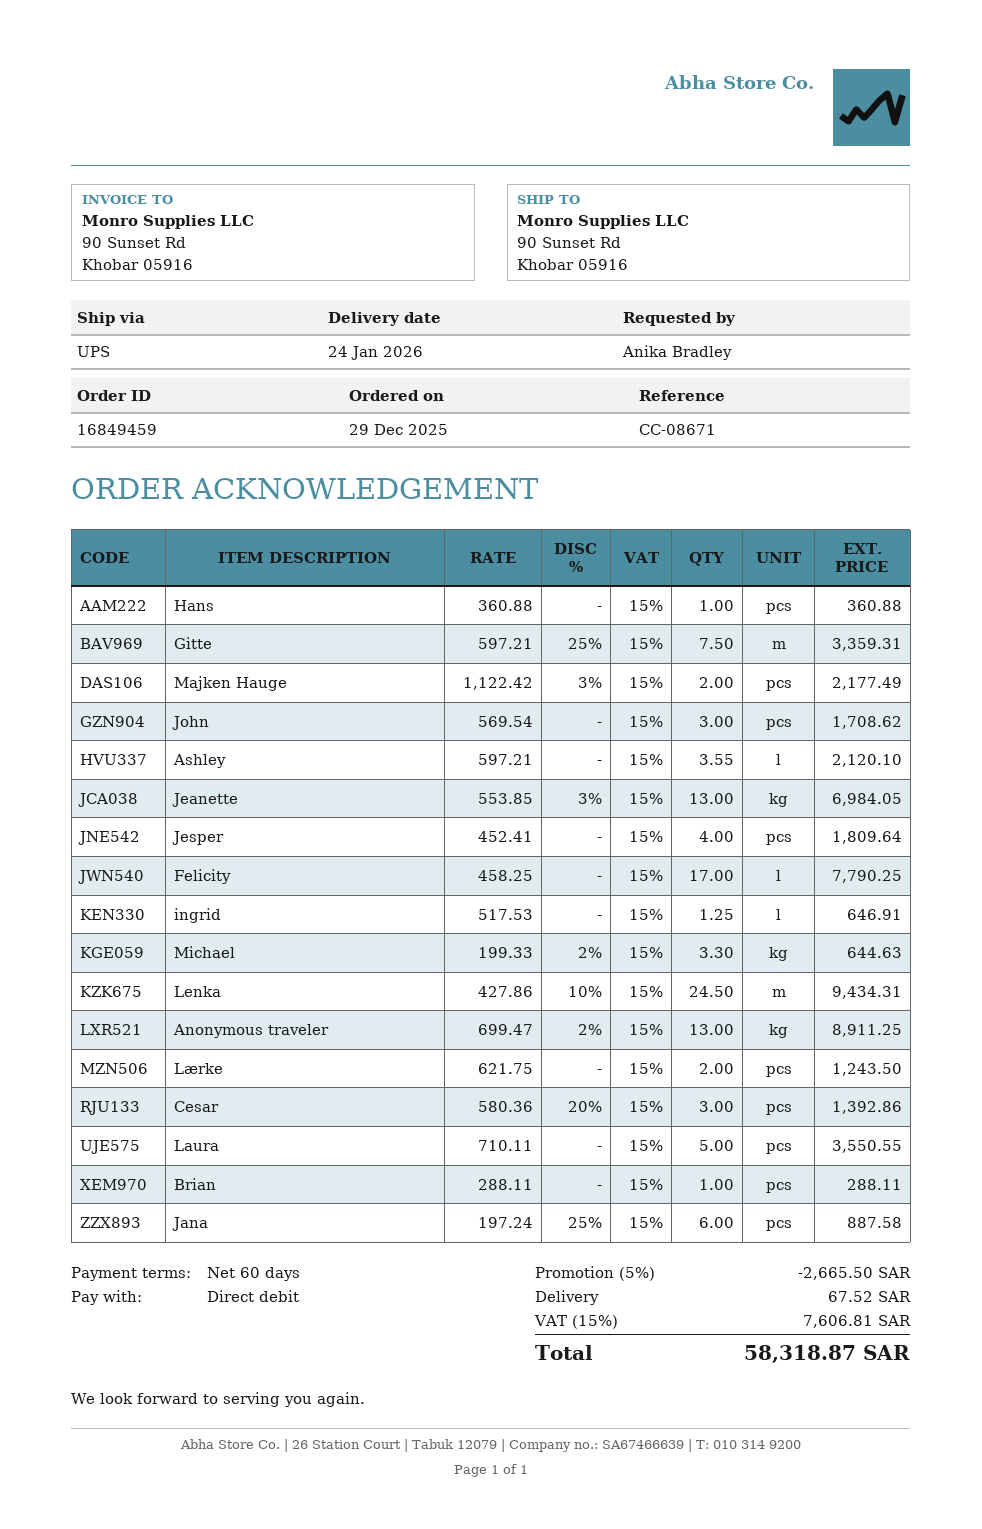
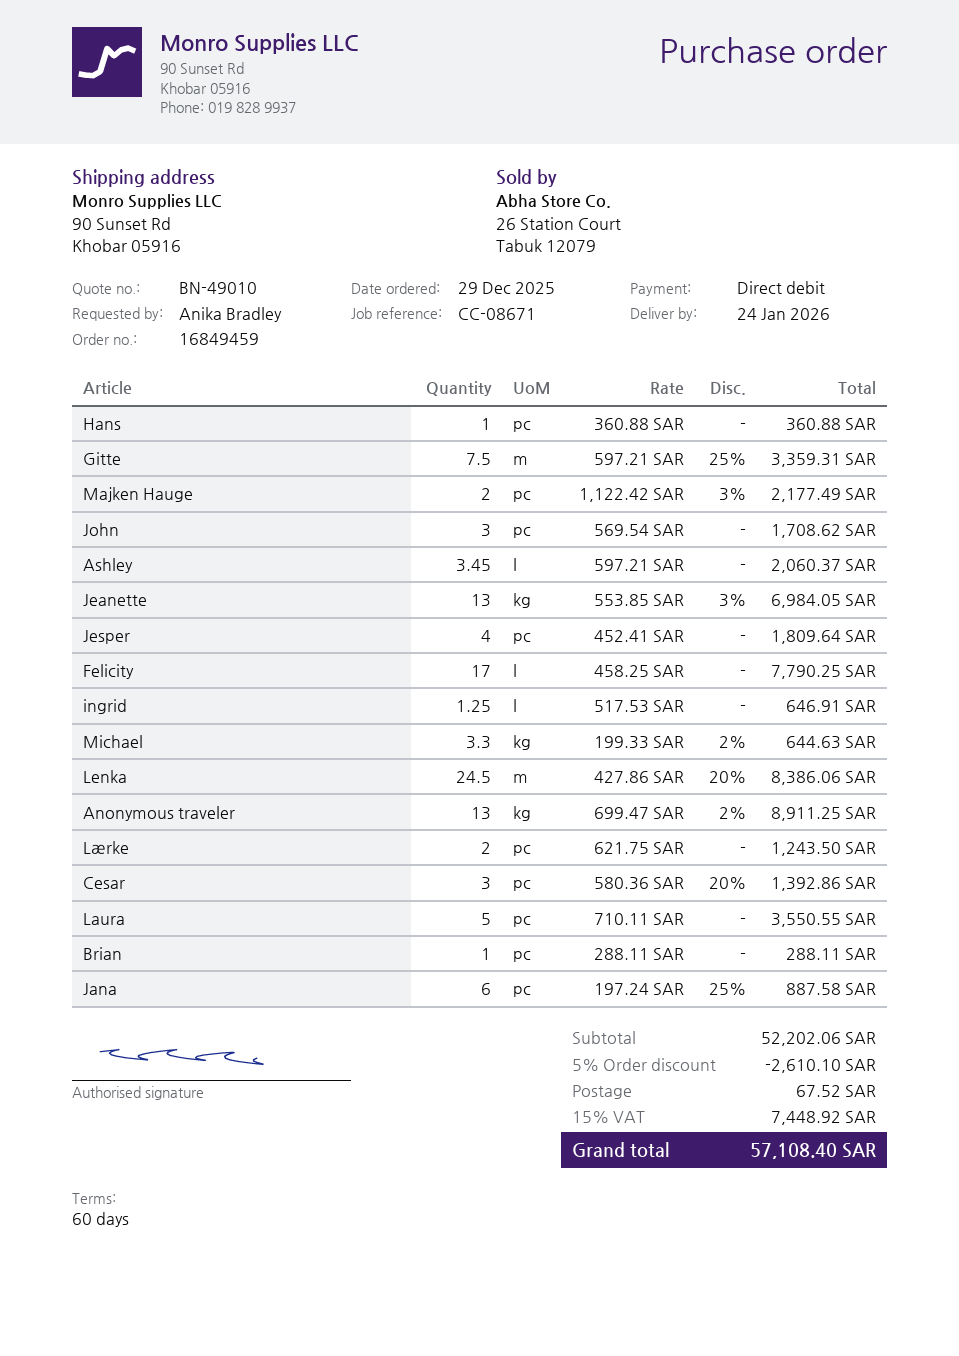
Ashley: 3.55 x 597.21 = 2120.10 -> 3.45 x 597.21 = 2060.37
Lenka: 24.5 x 427.86 - 10% = 9434.31 -> 24.5 x 427.86 - 20% = 8386.06
discount: 5% = 2665.50 -> 5% = 2610.10
tax: 15% = 7606.81 -> 15% = 7448.92
total: 58318.87 -> 57108.40

